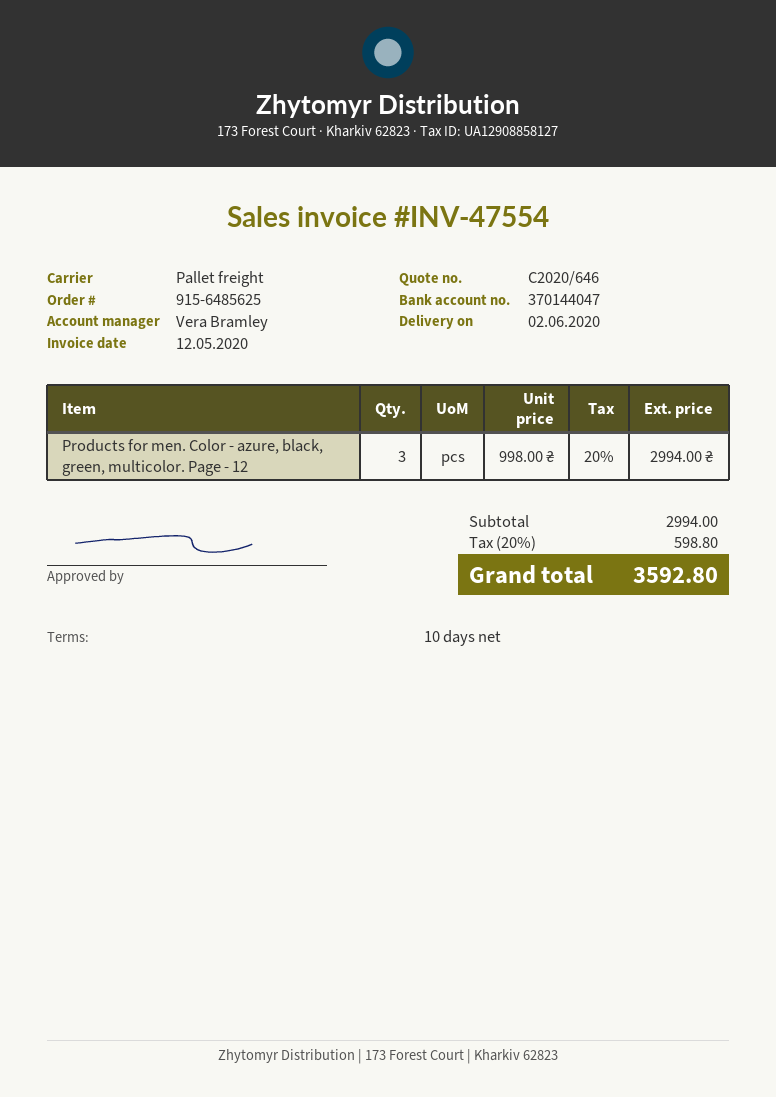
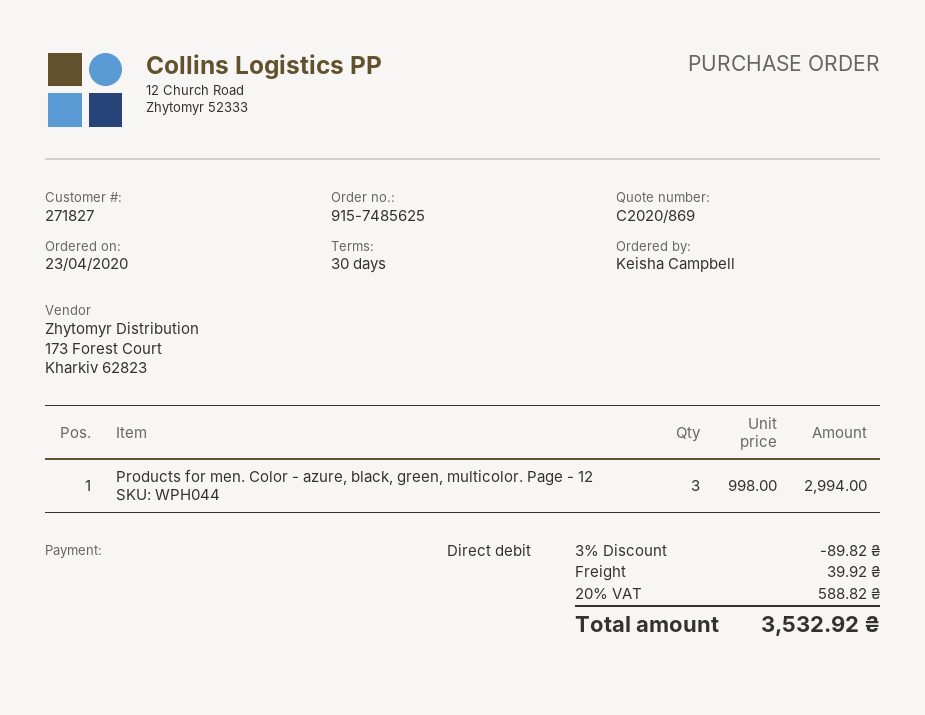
quote number: C2020/646 -> C2020/869
order number: 915-6485625 -> 915-7485625
payment terms: 10 days -> 30 days
discount: none -> 3% = 89.82
shipping: none -> 39.92
tax: 20% = 598.80 -> 20% = 588.82
total: 3592.80 -> 3532.92

